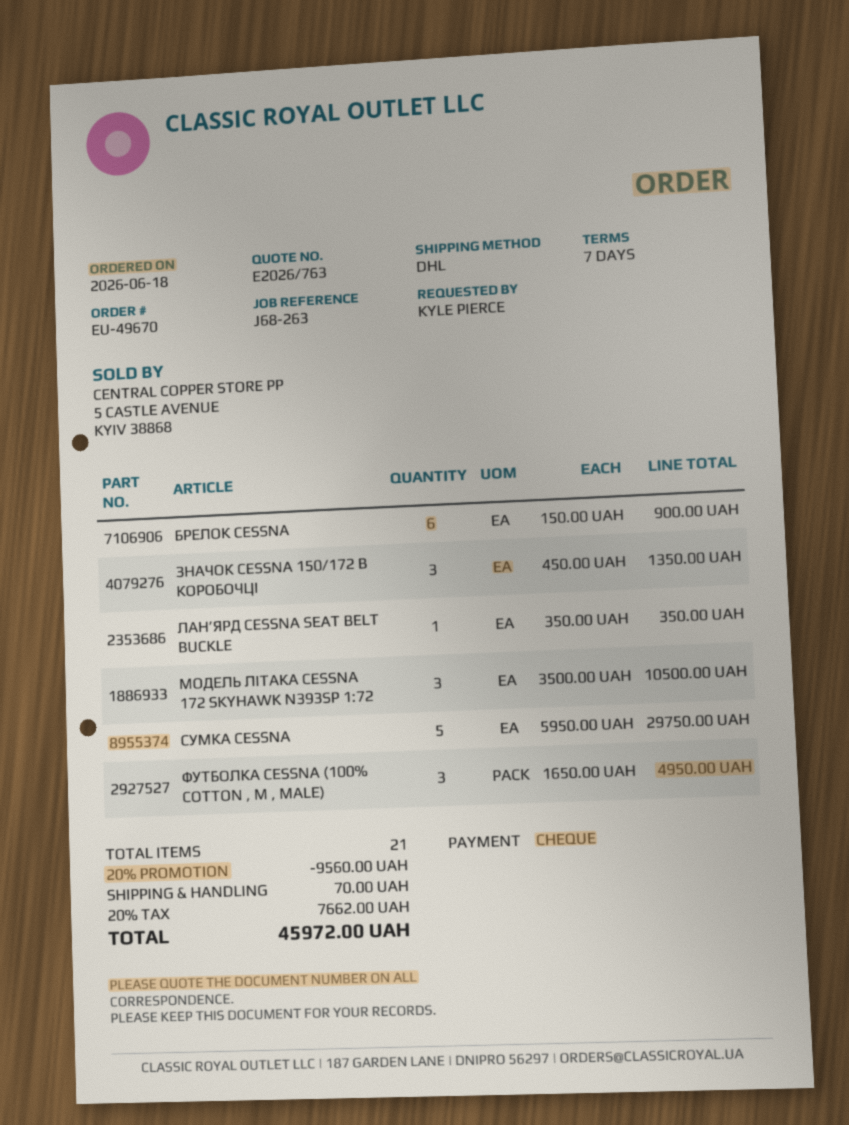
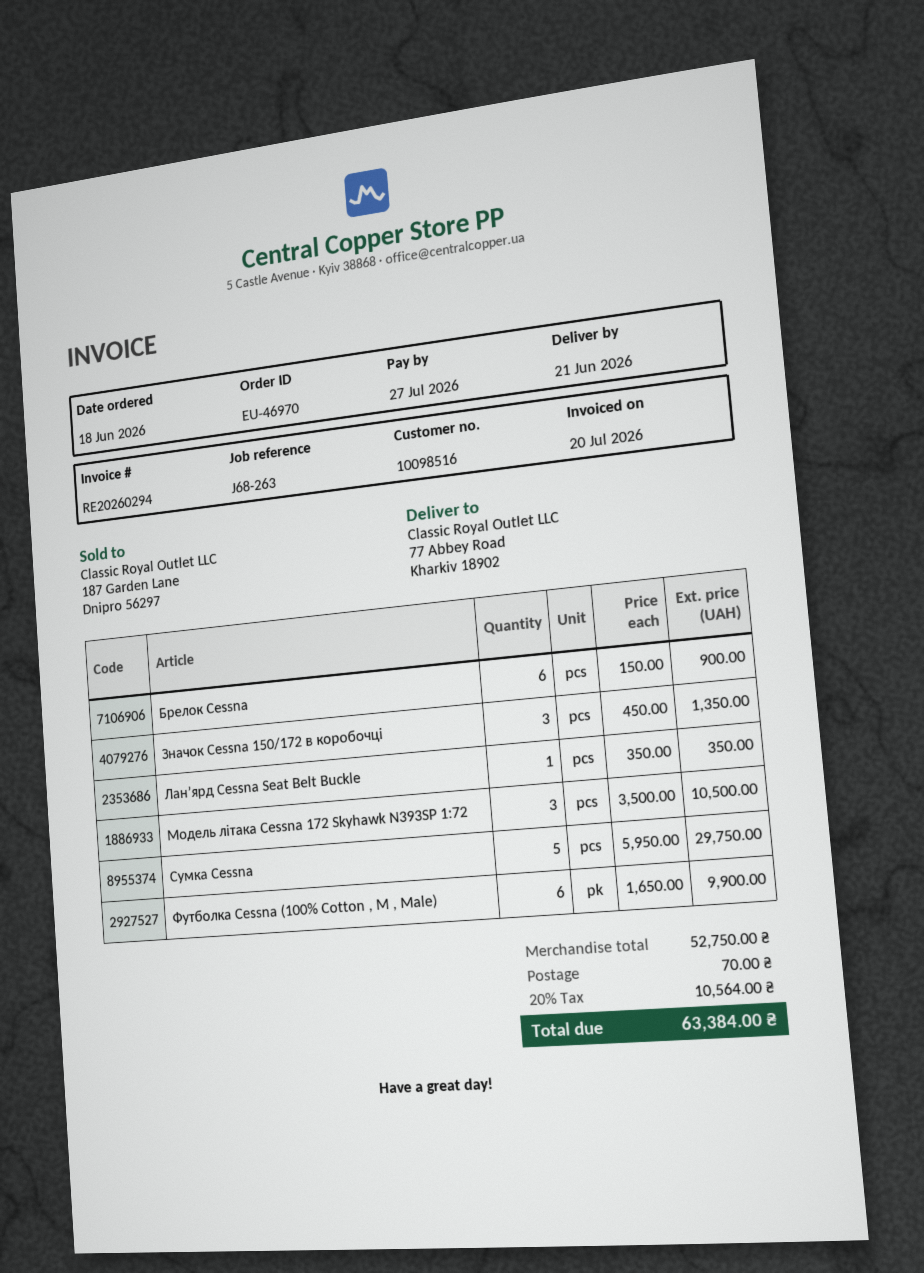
order number: EU-49670 -> EU-46970
ФУТБОЛКА CESSNA (100% COTTON , M , MALE): 3 x 1650.00 = 4950.00 -> 6 x 1650.00 = 9900.00
discount: 20% = 9560.00 -> none
tax: 20% = 7662.00 -> 20% = 10564.00
total: 45972.00 -> 63384.00

